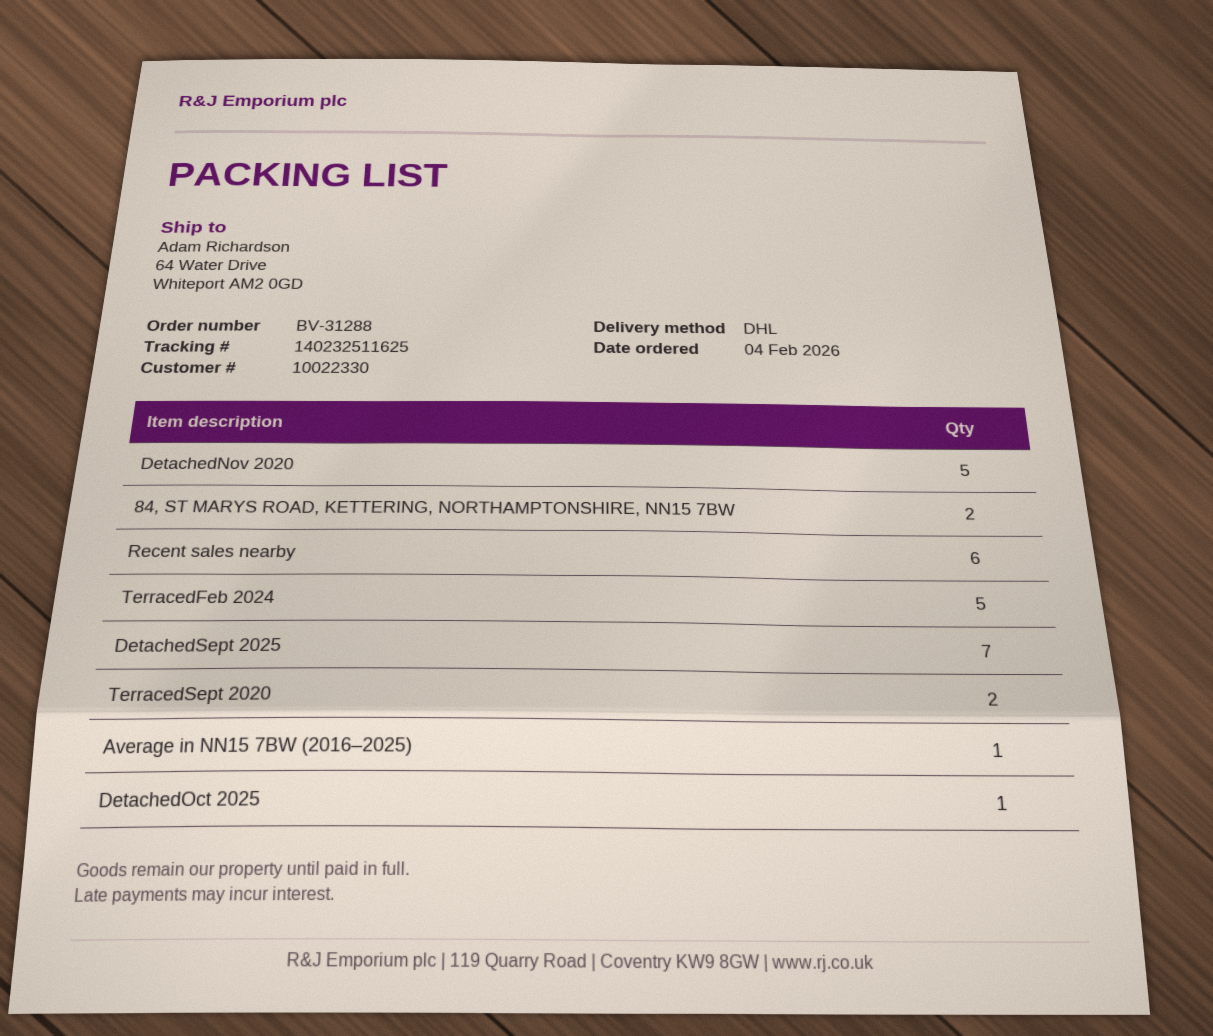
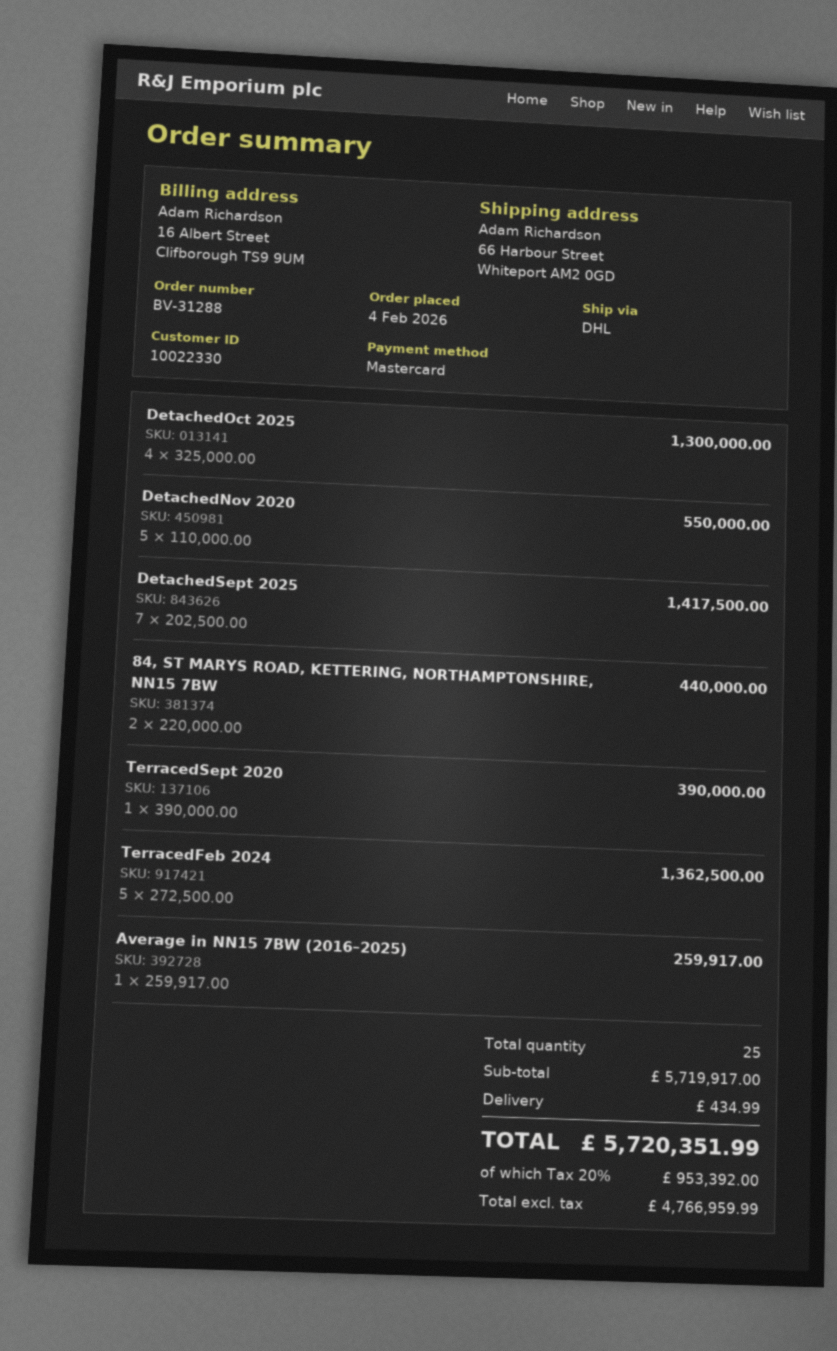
ship to: 64 Water Drive, Whiteport AM2 0GD -> 66 Harbour Street, Whiteport AM2 0GD
Recent sales nearby: 6 -> none
TerracedSept 2020: 2 -> 1
DetachedOct 2025: 1 -> 4

